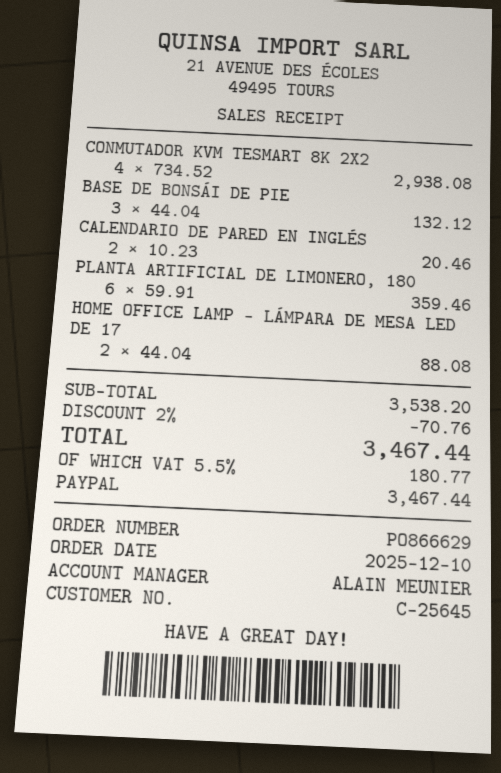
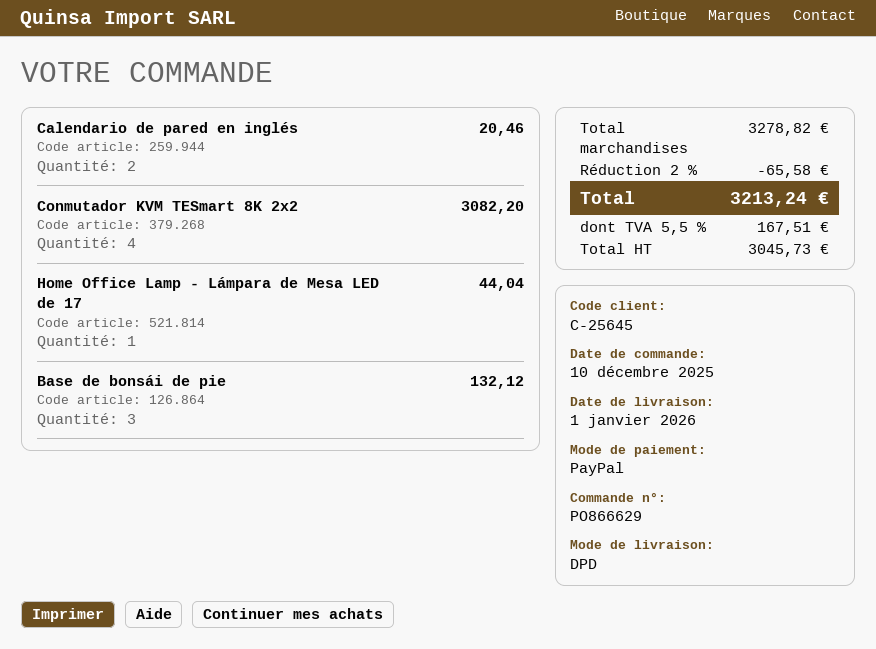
CONMUTADOR KVM TESMART 8K 2X2: 4 for 2938.08 -> 4 for 3082.20
PLANTA ARTIFICIAL DE LIMONERO, 180: 6 for 359.46 -> none
HOME OFFICE LAMP - LÁMPARA DE MESA LED DE 17: 2 for 88.08 -> 1 for 44.04
subtotal: 3538.20 -> 3278.82
discount: 2% = 70.76 -> 2% = 65.58
tax: 5.5% = 180.77 -> 5.5% = 167.51
total: 3467.44 -> 3213.24

